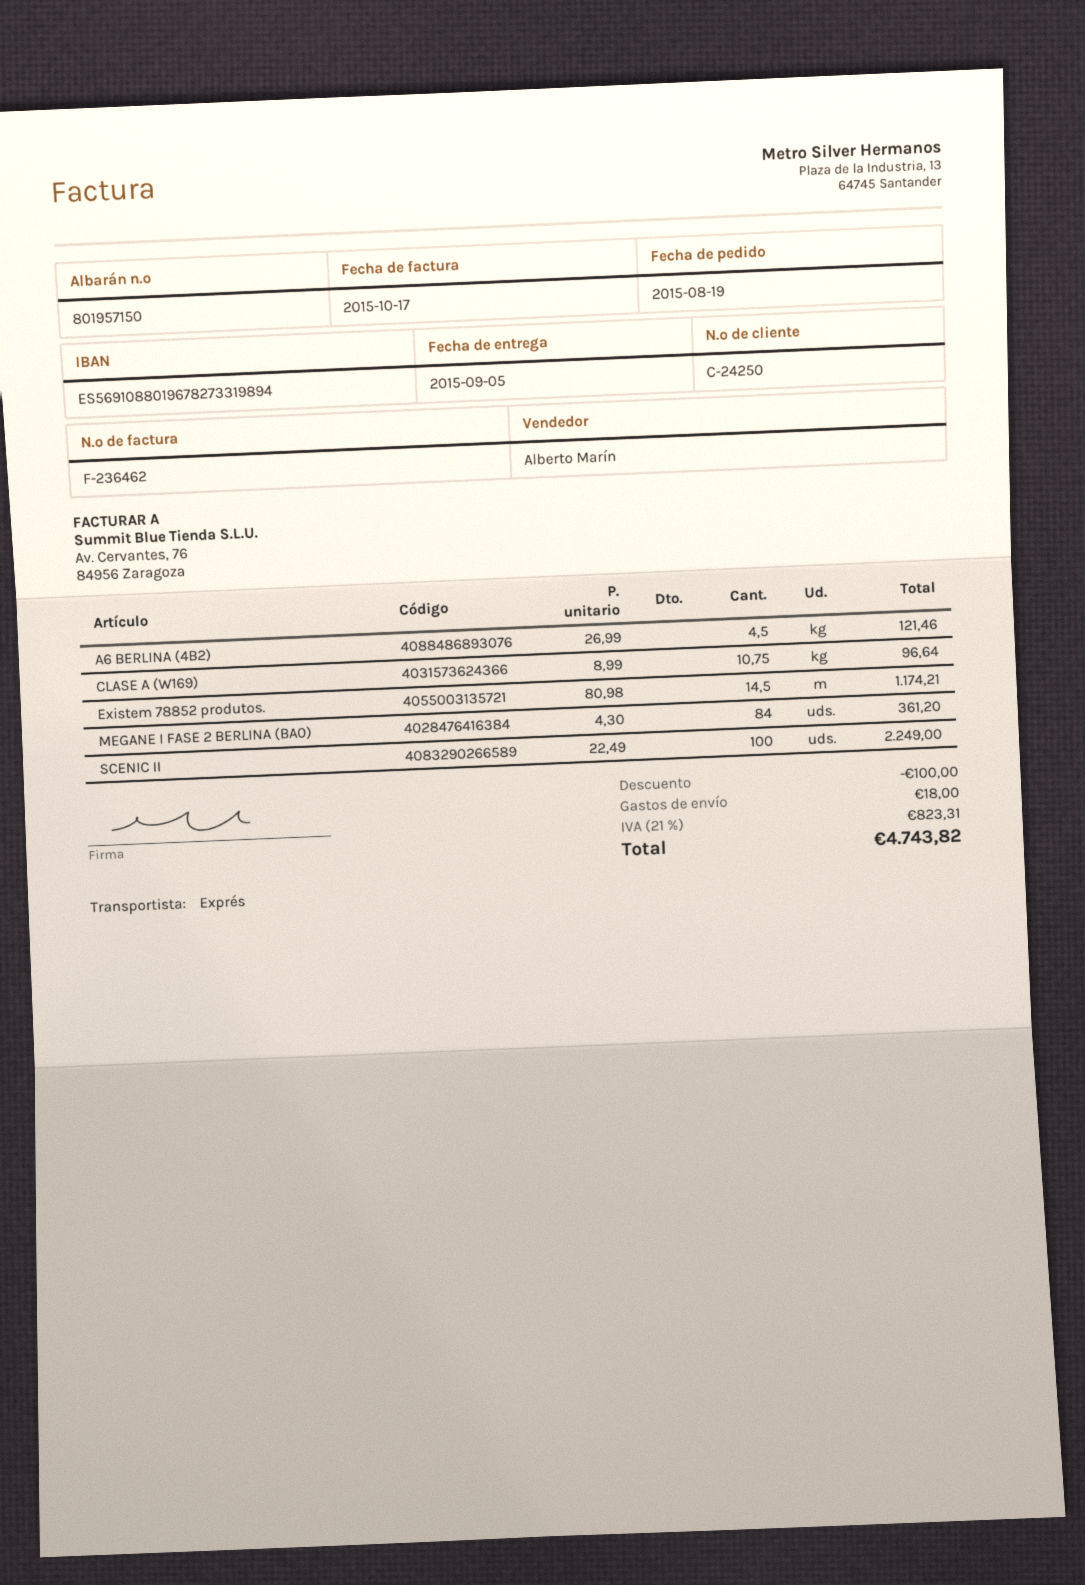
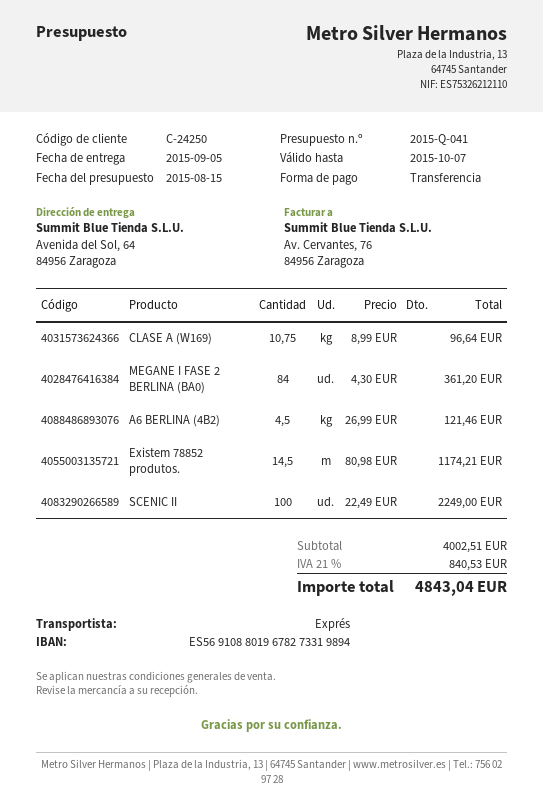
discount: 100.00 -> none
shipping: 18.00 -> none
tax: 21% = 823.31 -> 21% = 840.53
total: 4743.82 -> 4843.04

